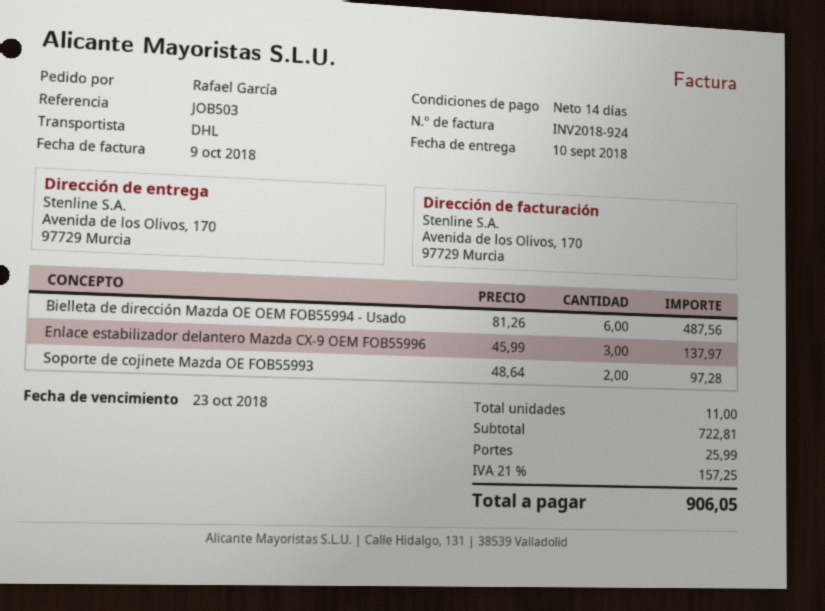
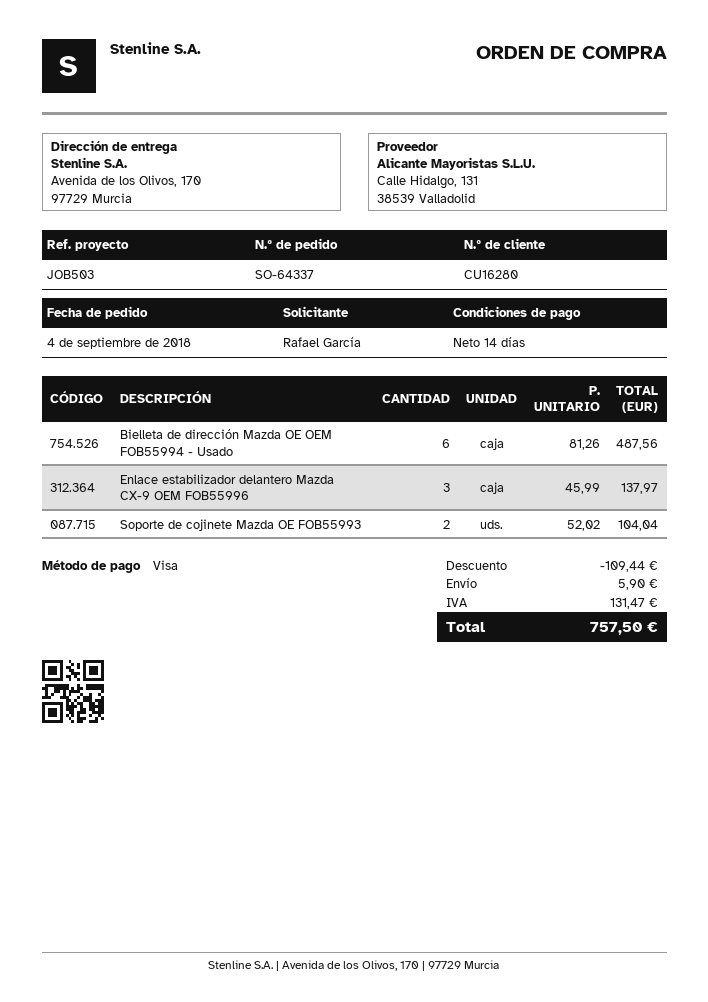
Soporte de cojinete Mazda OE FOB55993: 2 x 48.64 = 97.28 -> 2 x 52.02 = 104.04
discount: none -> 109.44
shipping: 25.99 -> 5.90
tax: 157.25 -> 131.47
total: 906.05 -> 757.50

